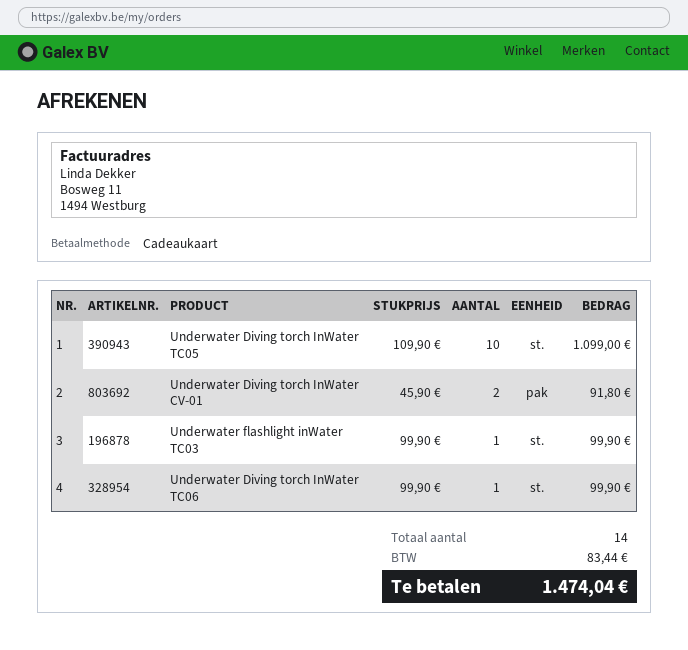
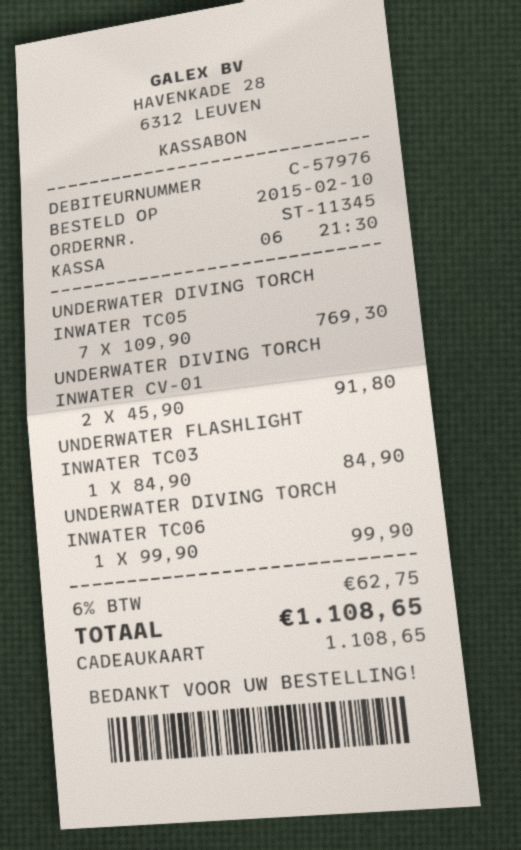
Underwater Diving torch InWater TC05: 10 x 109.90 = 1099.00 -> 7 x 109.90 = 769.30
Underwater flashlight inWater TC03: 1 x 99.90 = 99.90 -> 1 x 84.90 = 84.90
tax: 83.44 -> 62.75
total: 1474.04 -> 1108.65

